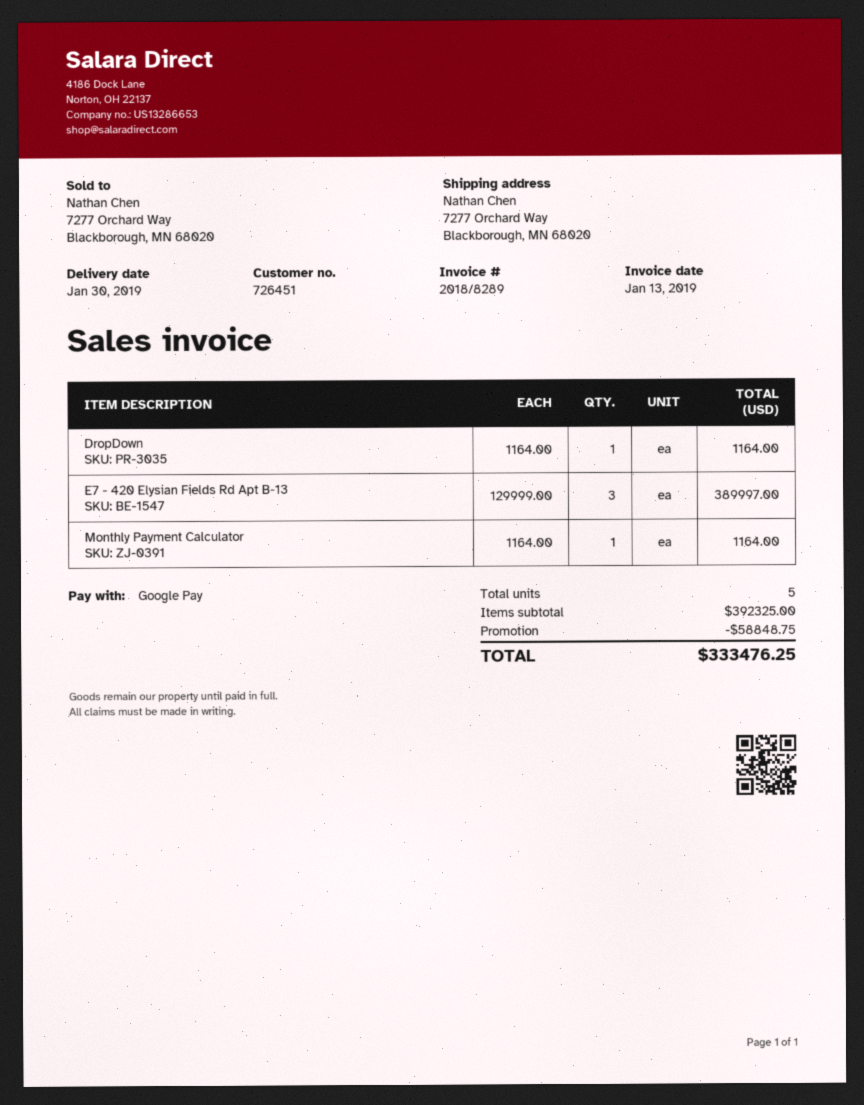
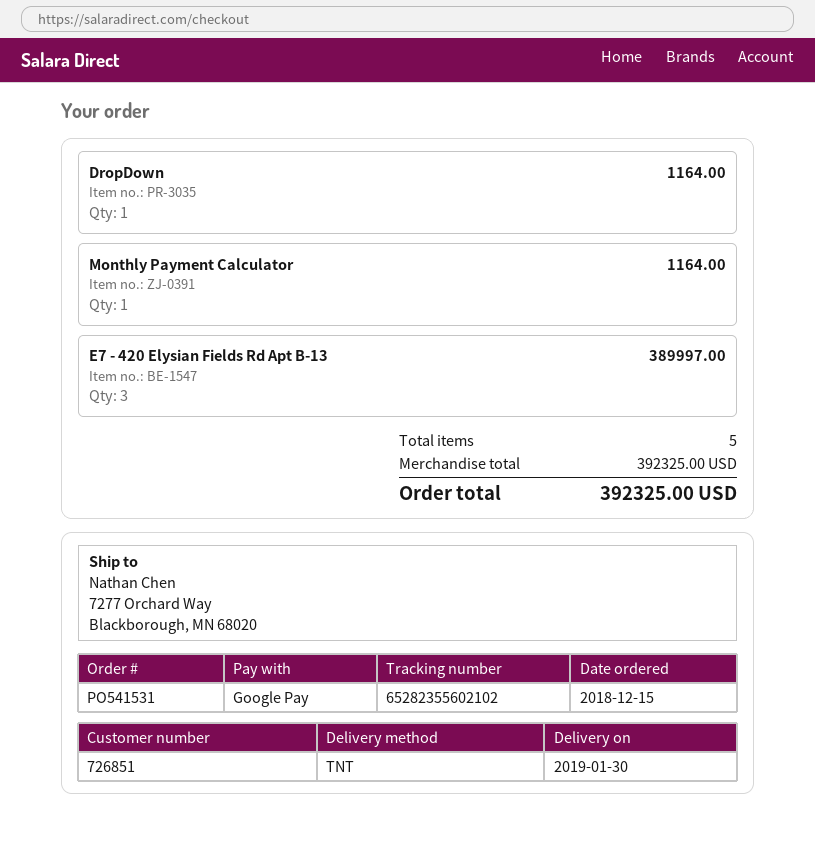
customer number: 726451 -> 726851
discount: 58848.75 -> none
total: 333476.25 -> 392325.00

